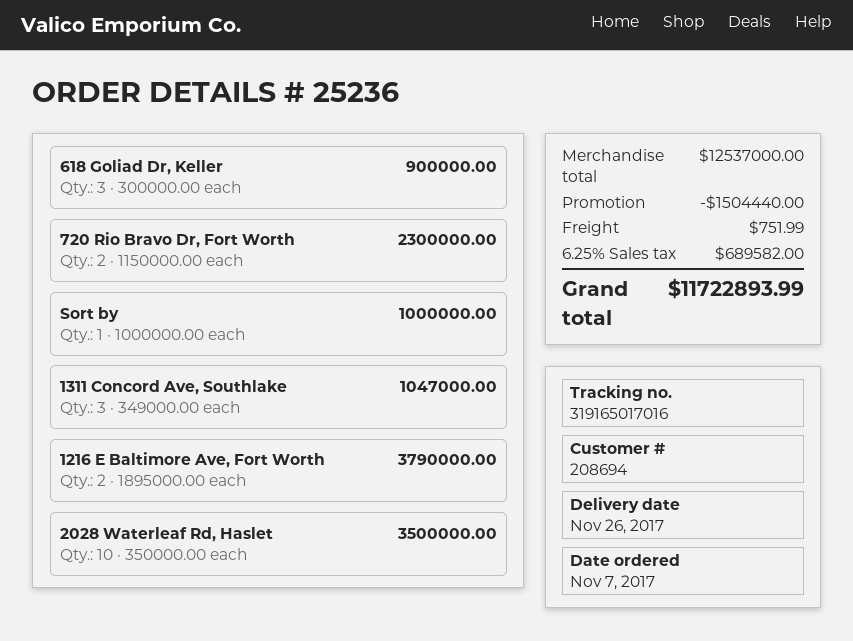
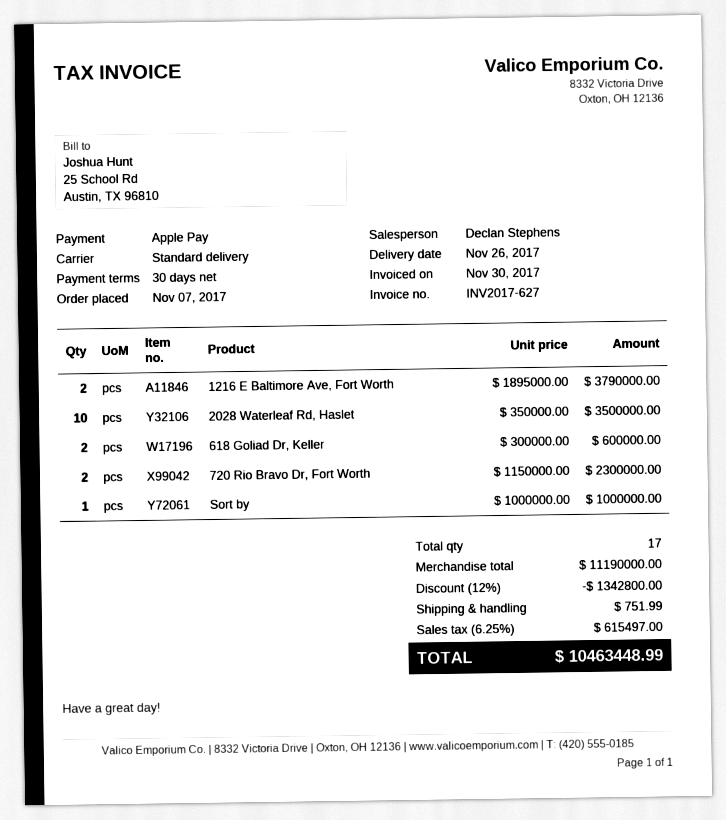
618 Goliad Dr, Keller: 3 x 300000.00 = 900000.00 -> 2 x 300000.00 = 600000.00
1311 Concord Ave, Southlake: 3 x 349000.00 = 1047000.00 -> none
subtotal: 12537000.00 -> 11190000.00
discount: 1504440.00 -> 1342800.00
tax: 6.25% = 689582.00 -> 6.25% = 615497.00
total: 11722893.99 -> 10463448.99

